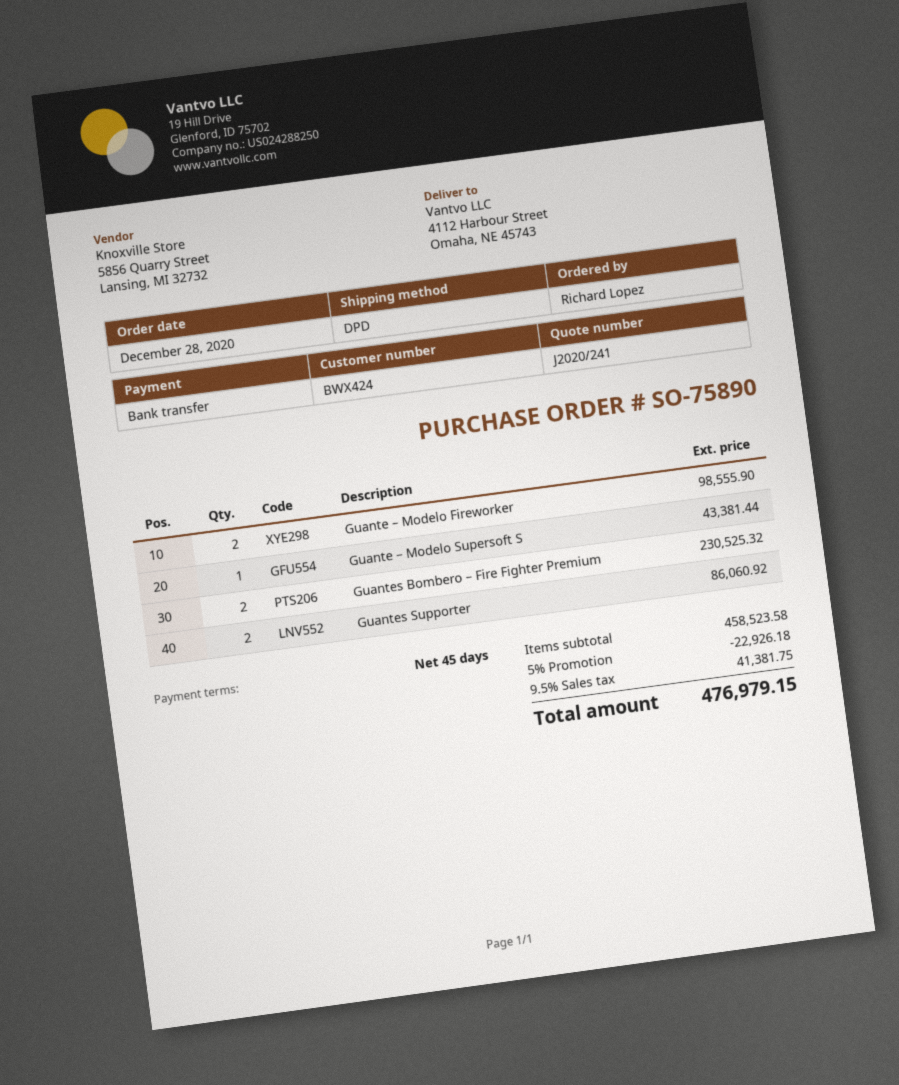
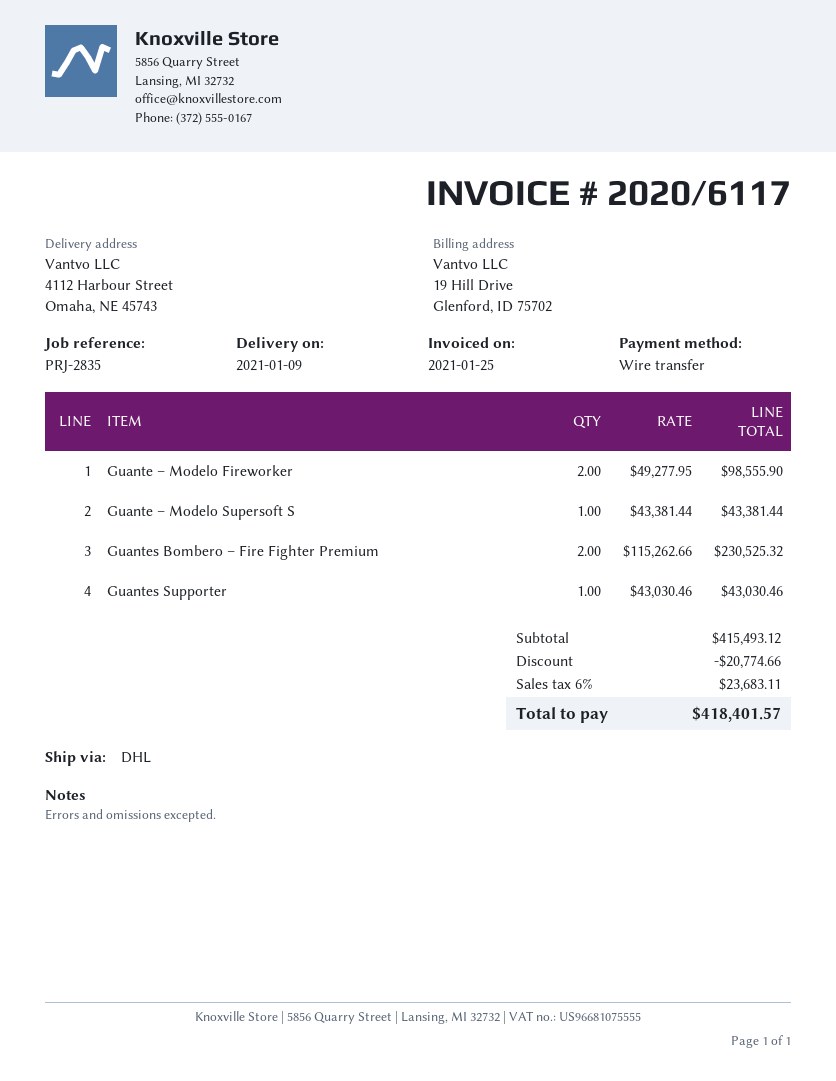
shipping method: DPD -> DHL
Guantes Supporter: 2 for 86060.92 -> 1 for 43030.46
subtotal: 458523.58 -> 415493.12
discount: 22926.18 -> 20774.66
tax: 9.5% = 41381.75 -> 6% = 23683.11
total: 476979.15 -> 418401.57

